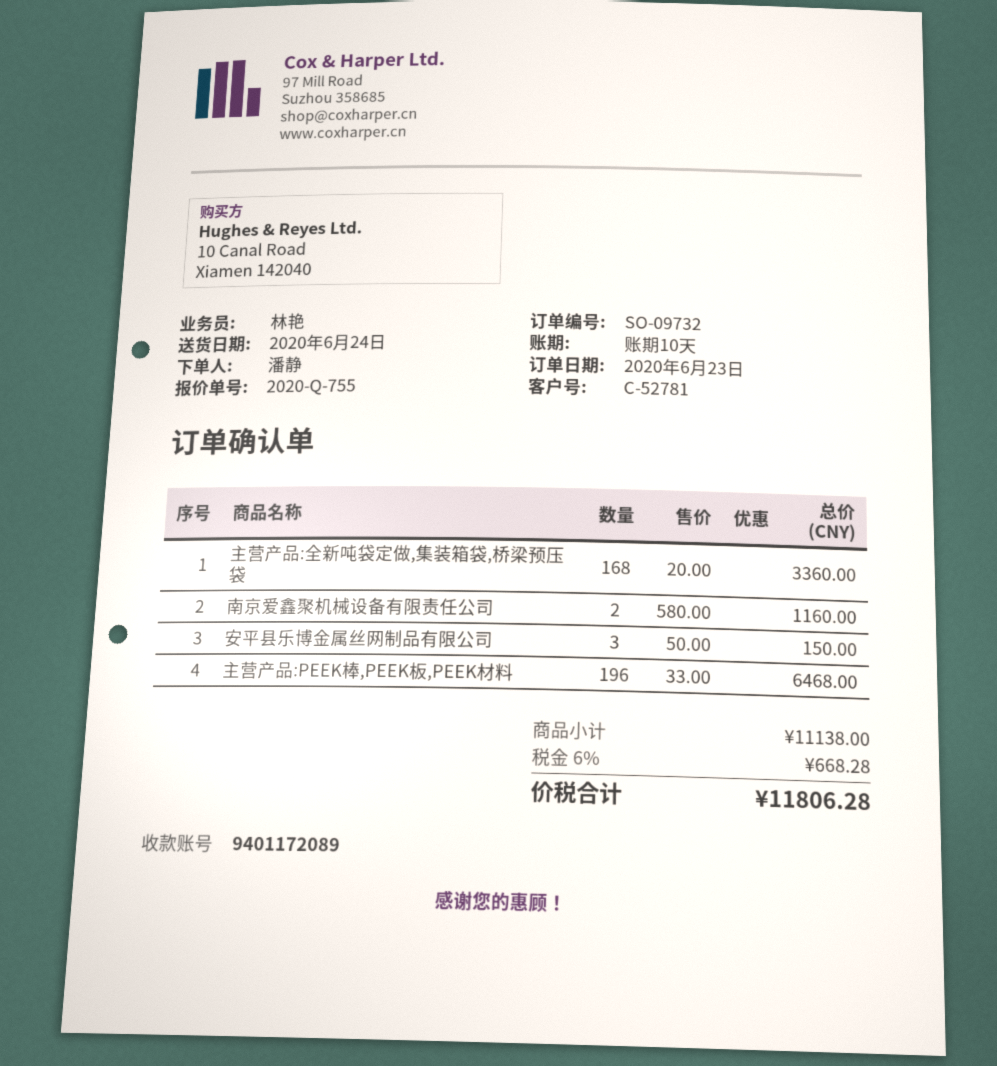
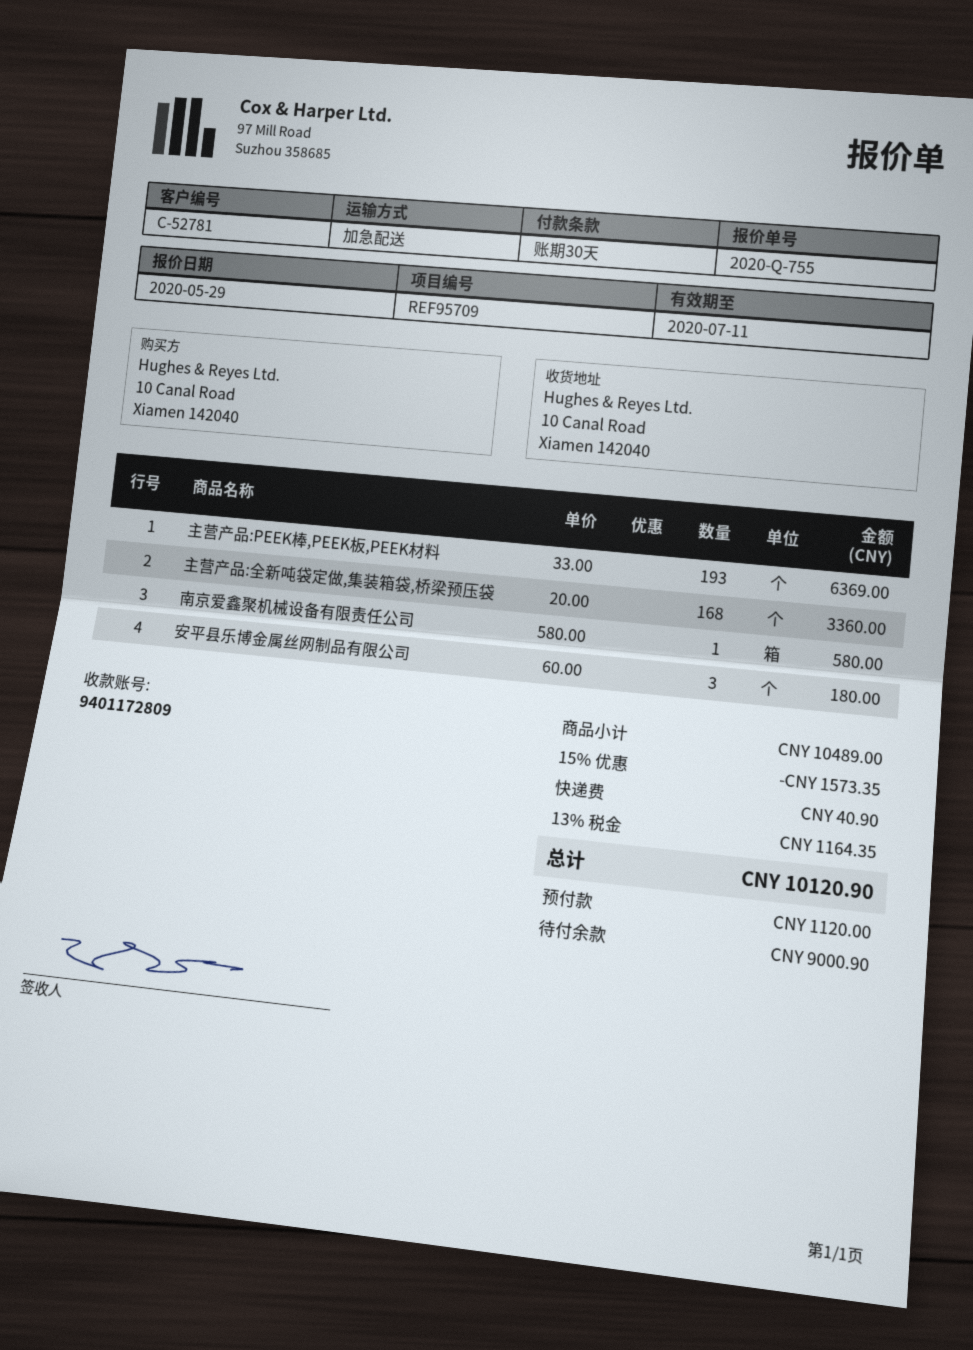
payment terms: 10 days -> 30 days
bank account: 9401172089 -> 9401172809
南京爱鑫聚机械设备有限责任公司: 2 x 580.00 = 1160.00 -> 1 x 580.00 = 580.00
安平县乐博金属丝网制品有限公司: 3 x 50.00 = 150.00 -> 3 x 60.00 = 180.00
主营产品:PEEK棒,PEEK板,PEEK材料: 196 x 33.00 = 6468.00 -> 193 x 33.00 = 6369.00
subtotal: 11138.00 -> 10489.00
discount: none -> 15% = 1573.35
shipping: none -> 40.90
tax: 6% = 668.28 -> 13% = 1164.35
total: 11806.28 -> 10120.90

